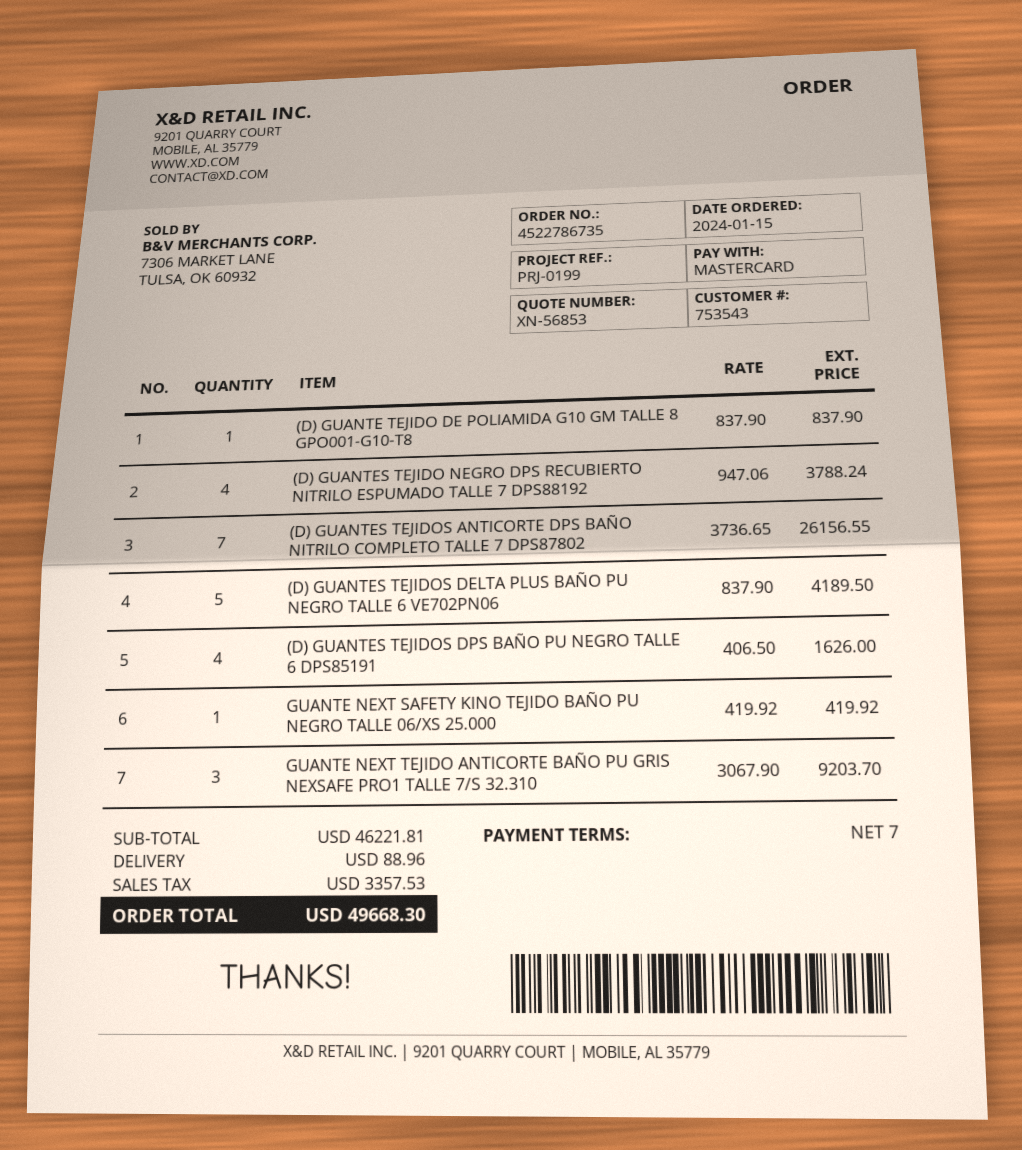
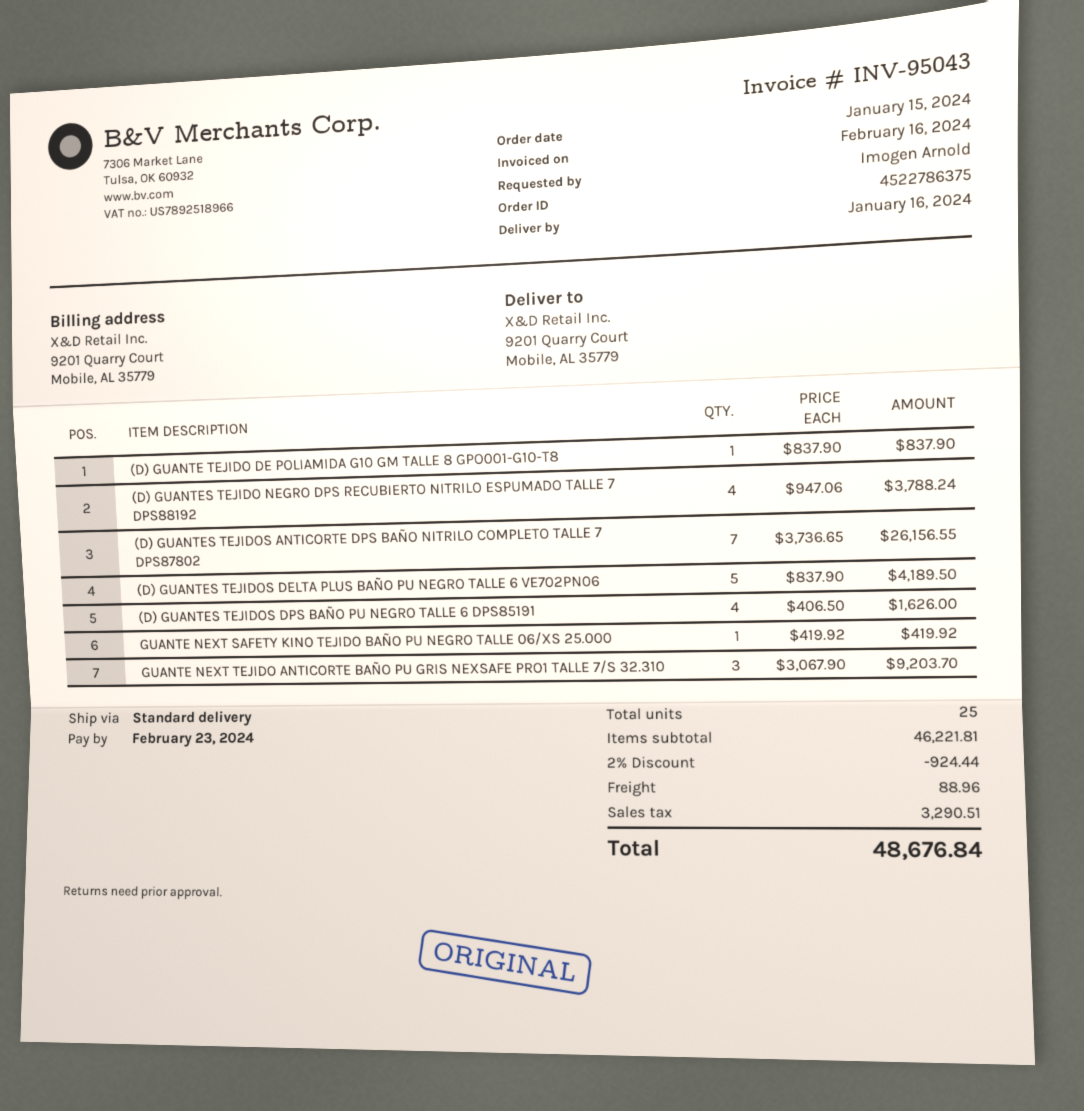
order number: 4522786735 -> 4522786375
discount: none -> 2% = 924.44
tax: 3357.53 -> 3290.51
total: 49668.30 -> 48676.84

